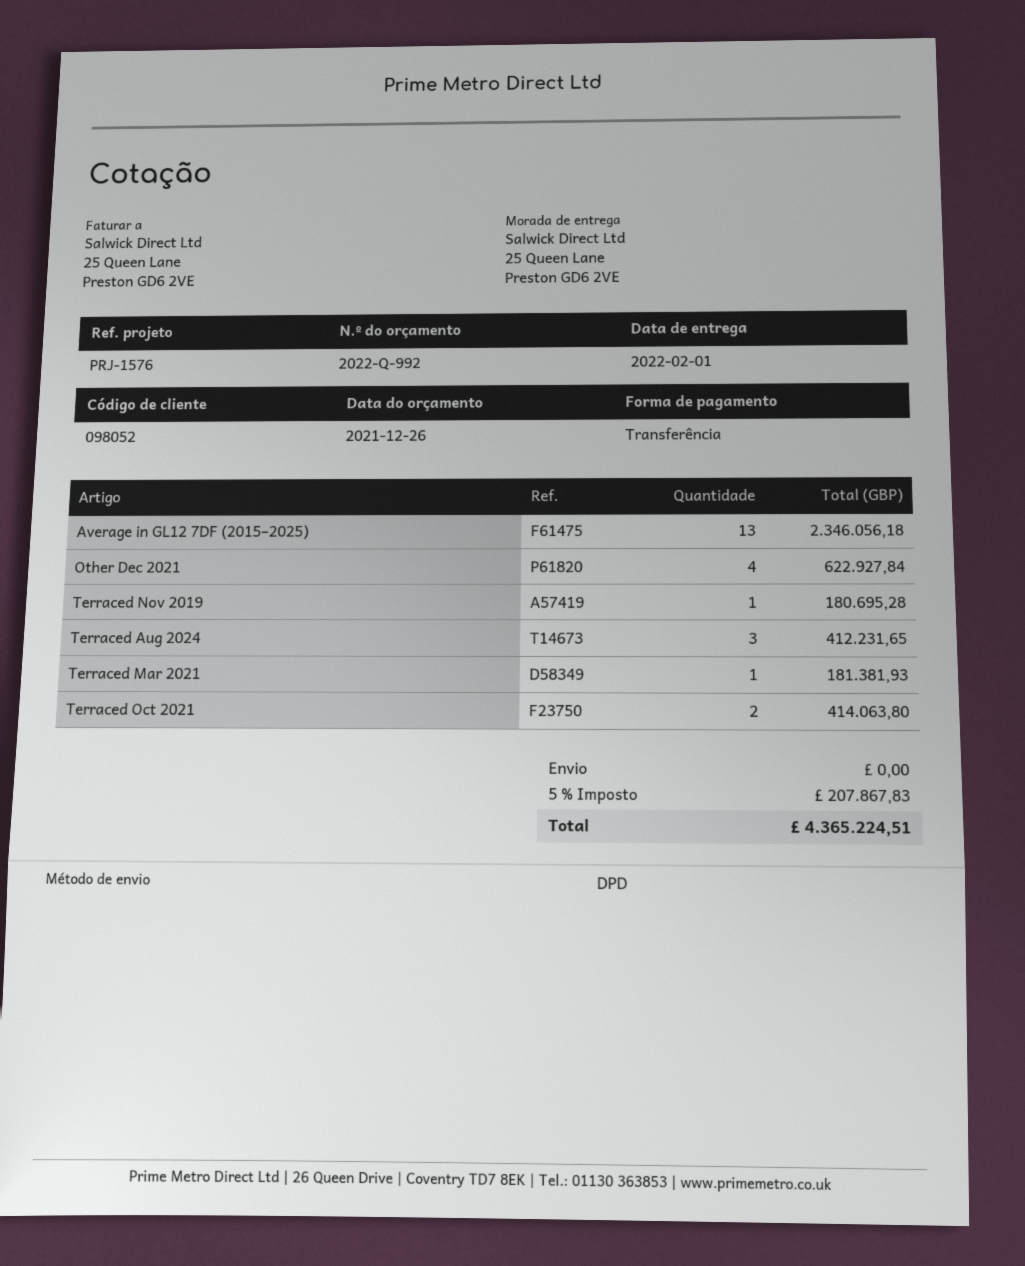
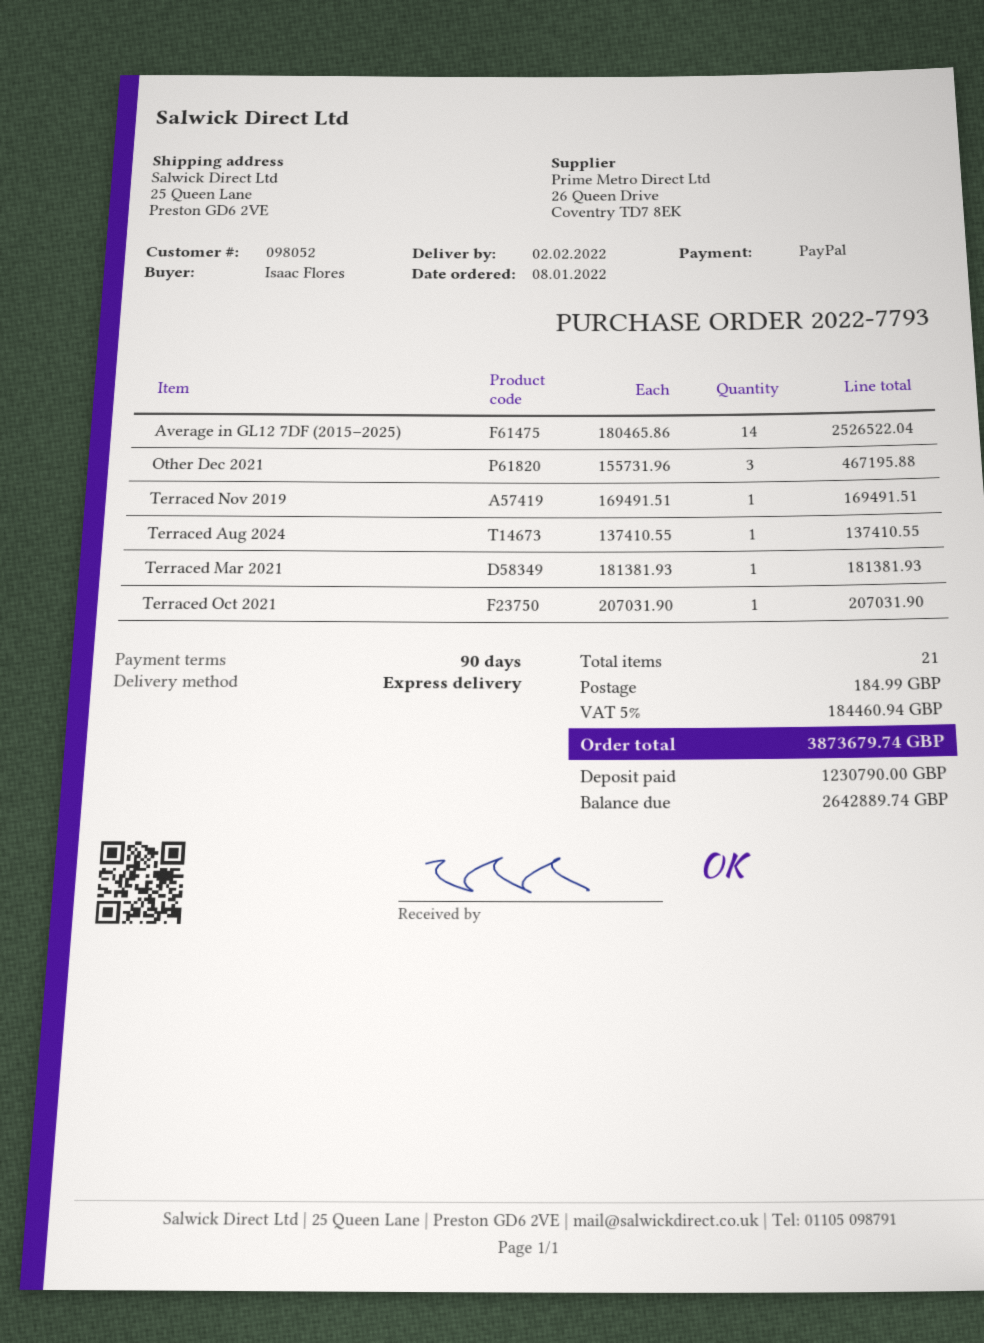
delivery date: 2022-02-01 -> 2022-02-02
payment method: bank transfer -> PayPal
shipping method: DPD -> express
Average in GL12 7DF (2015–2025): 13 for 2346056.18 -> 14 for 2526522.04
Other Dec 2021: 4 for 622927.84 -> 3 for 467195.88
Terraced Nov 2019: 1 for 180695.28 -> 1 for 169491.51
Terraced Aug 2024: 3 for 412231.65 -> 1 for 137410.55
Terraced Oct 2021: 2 for 414063.80 -> 1 for 207031.90
shipping: 0.00 -> 184.99
tax: 5% = 207867.83 -> 5% = 184460.94
total: 4365224.51 -> 3873679.74

